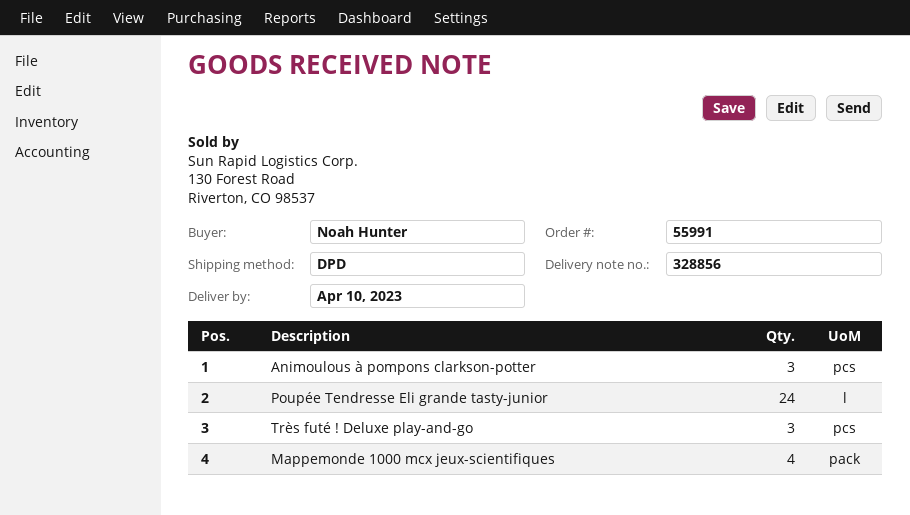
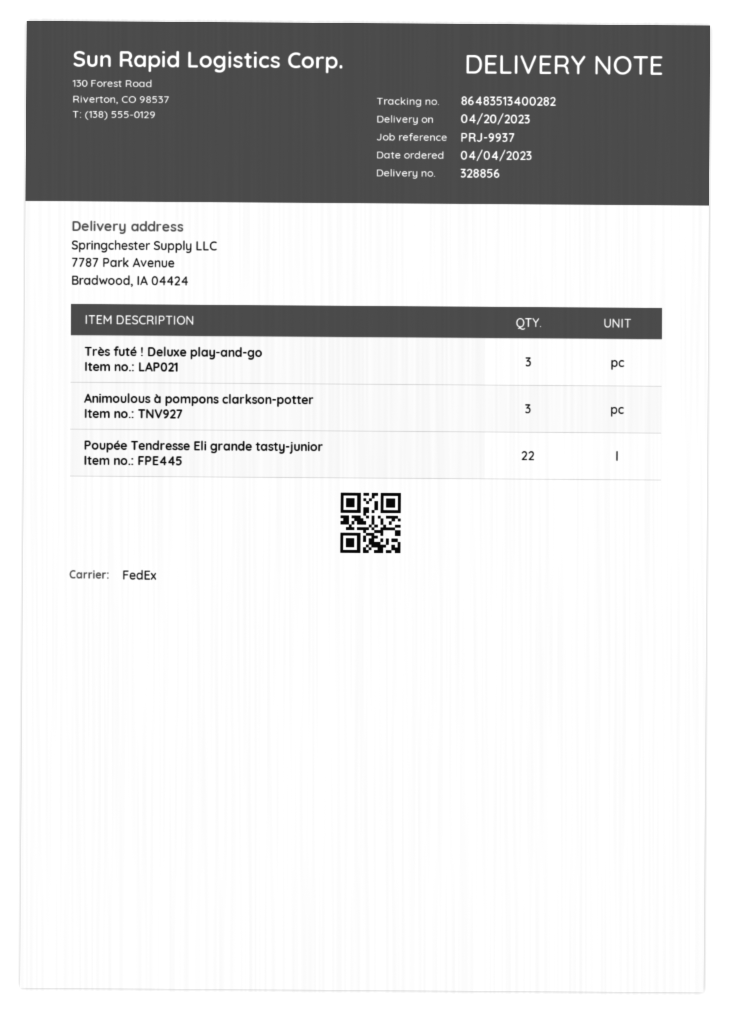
delivery date: 2023-04-10 -> 2023-04-20
shipping method: DPD -> FedEx
Poupée Tendresse Eli grande tasty-junior: 24 -> 22
Mappemonde 1000 mcx jeux-scientifiques: 4 -> none

